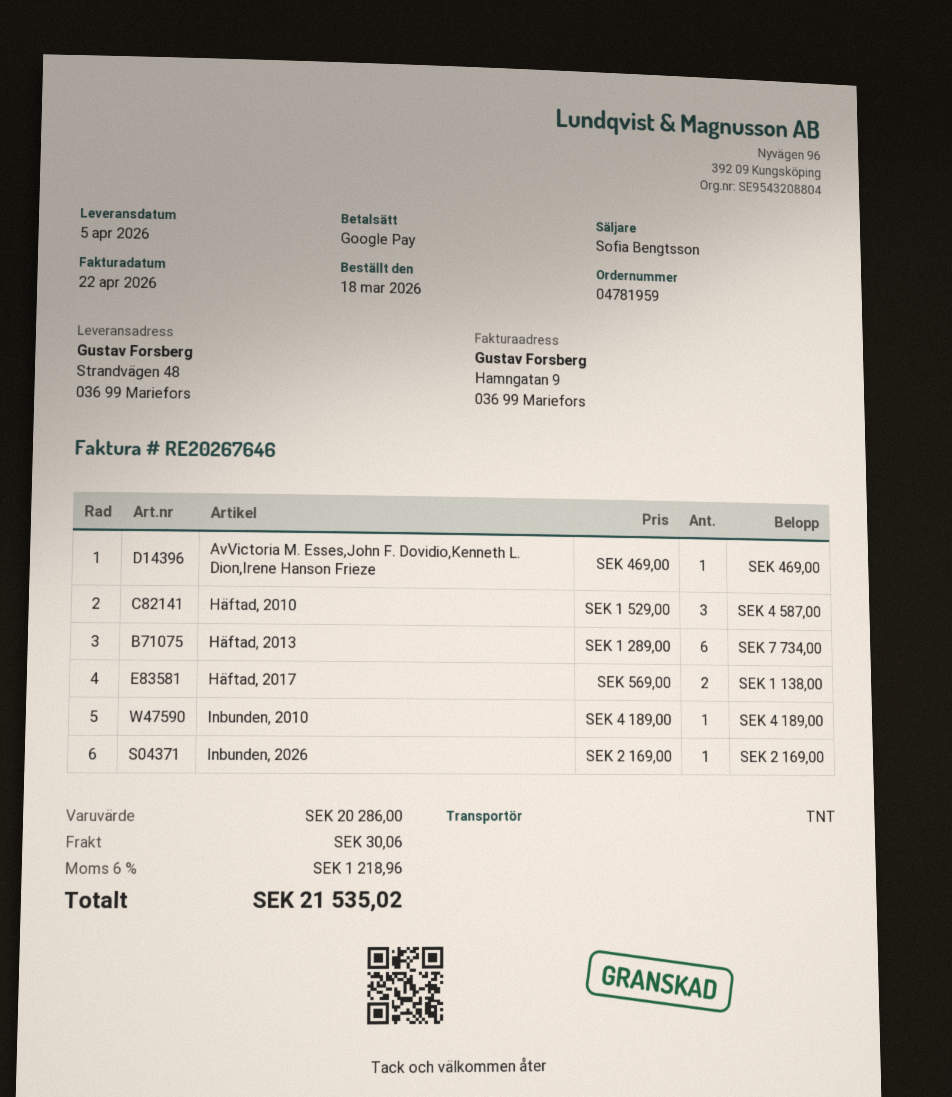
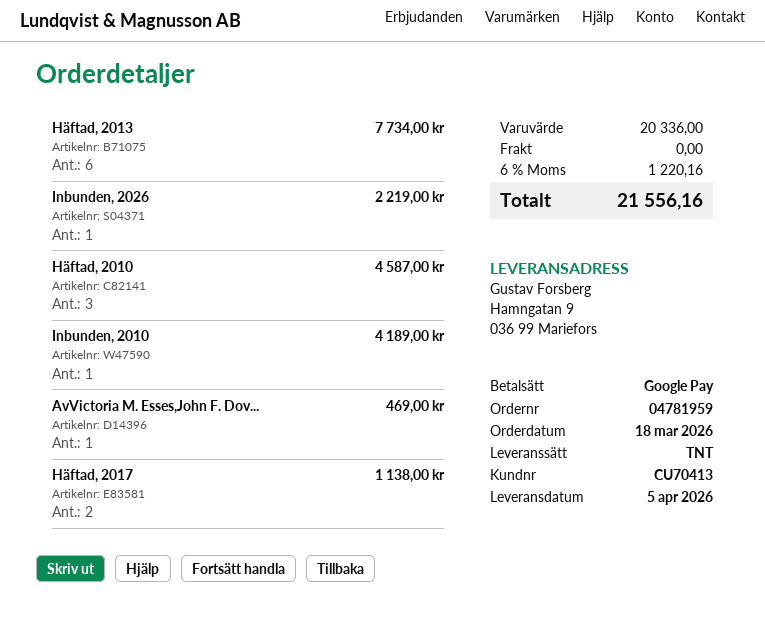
ship to: Strandvägen 48, 036 99 Mariefors -> Hamngatan 9, 036 99 Mariefors
Inbunden, 2026: 1 for 2169.00 -> 1 for 2219.00
subtotal: 20286.00 -> 20336.00
shipping: 30.06 -> 0.00
tax: 6% = 1218.96 -> 6% = 1220.16
total: 21535.02 -> 21556.16

